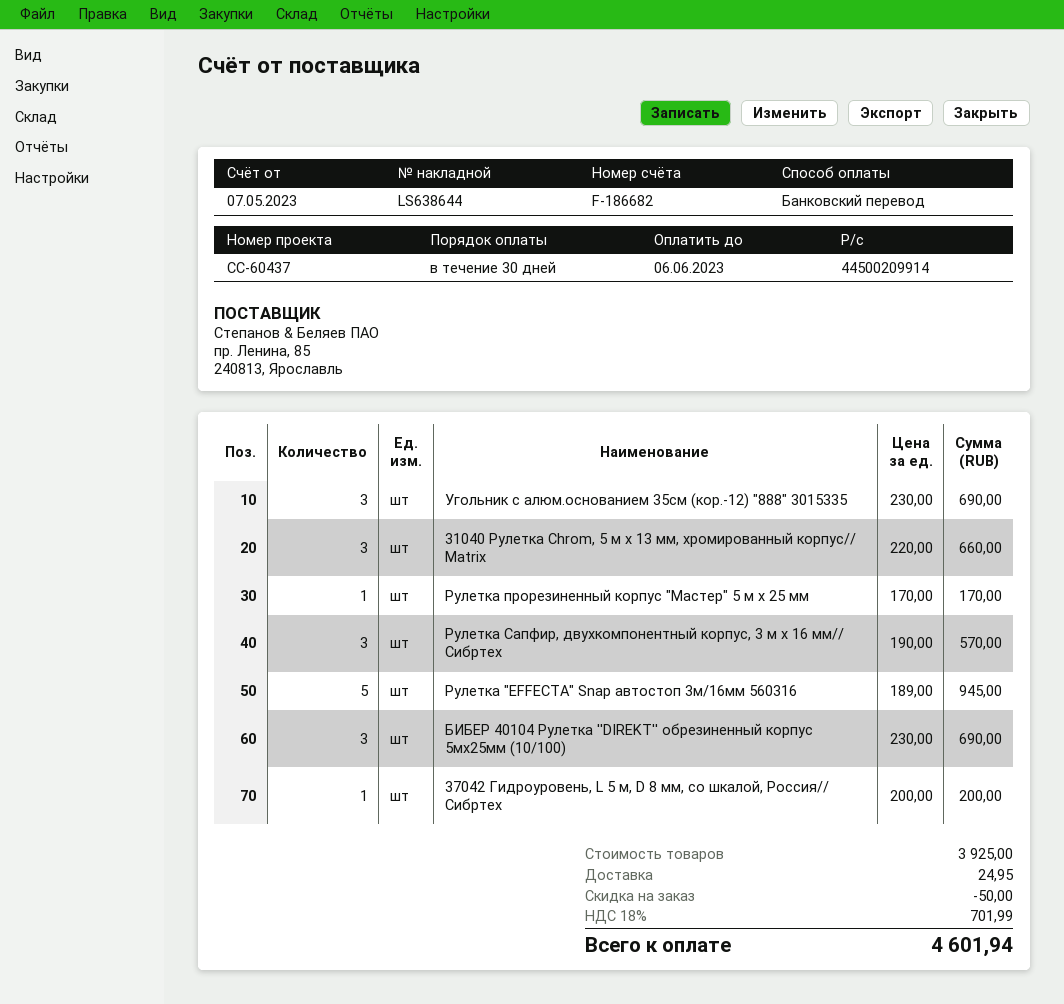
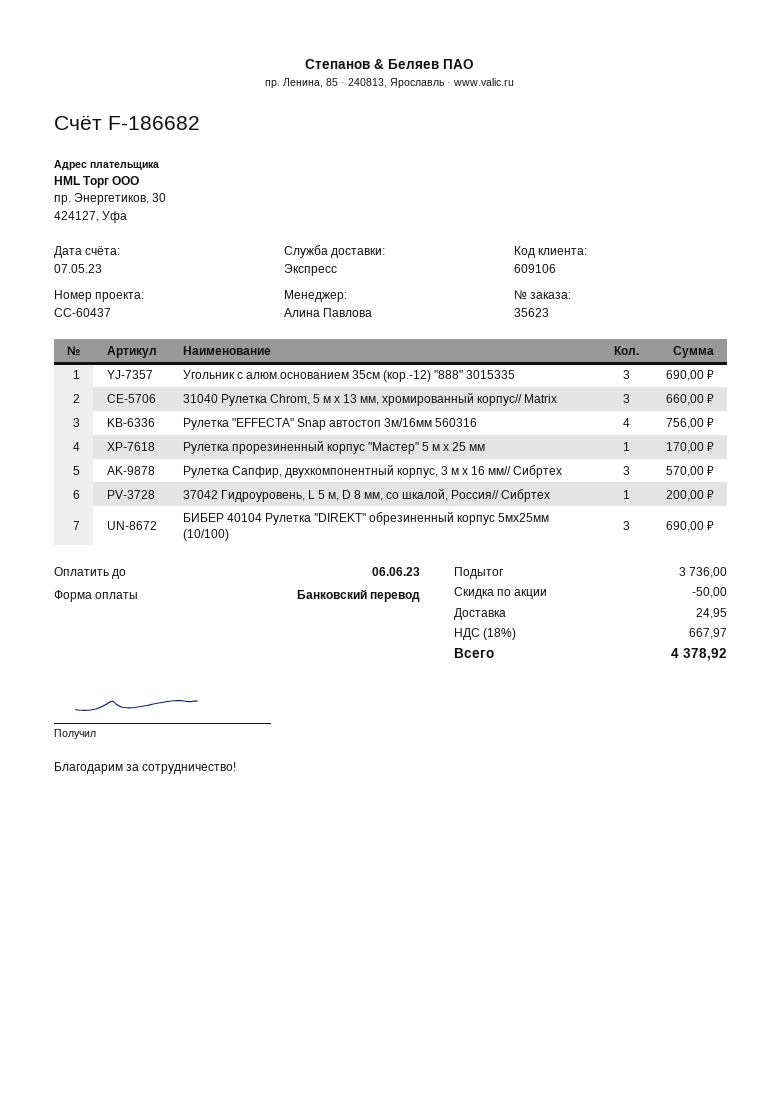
Рулетка "EFFECTA" Snap автостоп 3м/16мм 560316: 5 for 945.00 -> 4 for 756.00
subtotal: 3925.00 -> 3736.00
tax: 18% = 701.99 -> 18% = 667.97
total: 4601.94 -> 4378.92

